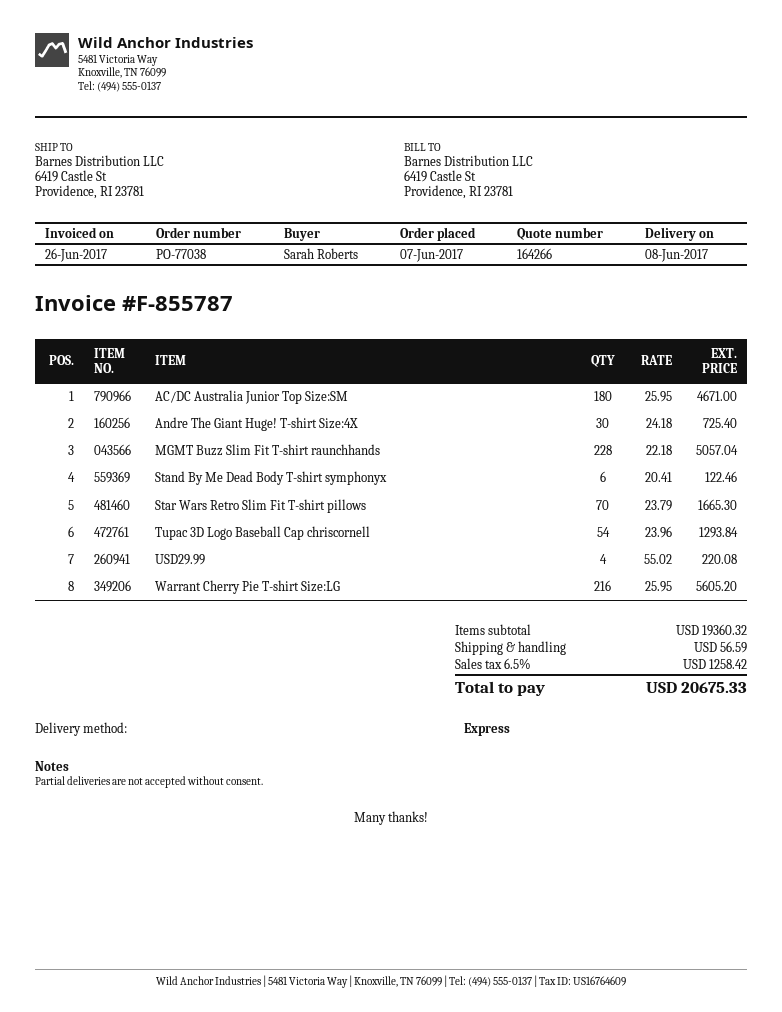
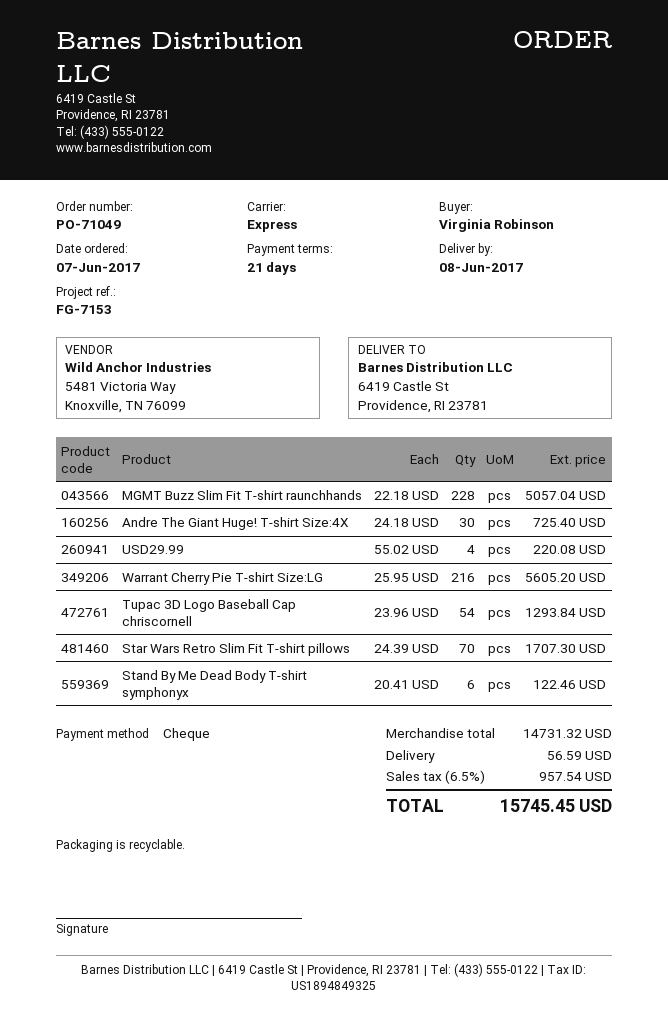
order number: PO-77038 -> PO-71049
ordered by: Sarah Roberts -> Virginia Robinson
AC/DC Australia Junior Top Size:SM: 180 x 25.95 = 4671.00 -> none
Star Wars Retro Slim Fit T-shirt pillows: 70 x 23.79 = 1665.30 -> 70 x 24.39 = 1707.30
subtotal: 19360.32 -> 14731.32
tax: 6.5% = 1258.42 -> 6.5% = 957.54
total: 20675.33 -> 15745.45

